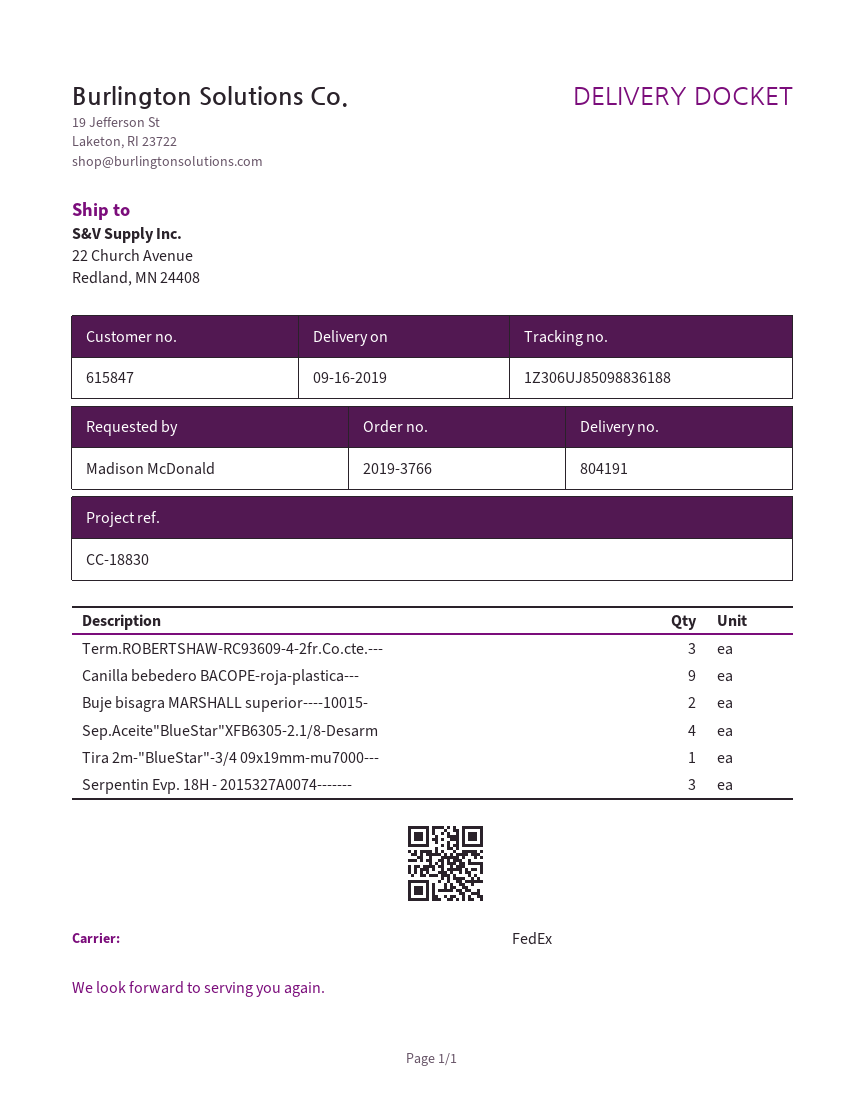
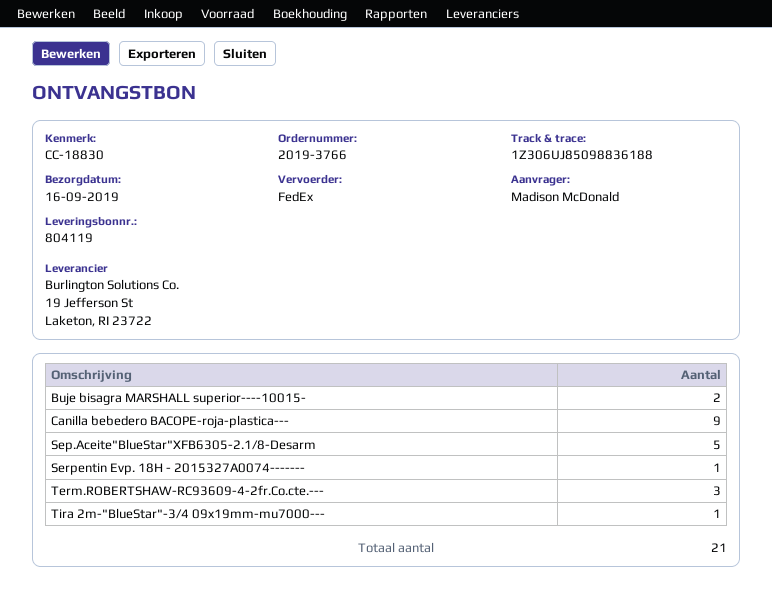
delivery note number: 804191 -> 804119
Sep.Aceite"BlueStar"XFB6305-2.1/8-Desarm: 4 -> 5
Serpentin Evp. 18H - 2015327A0074-------: 3 -> 1

